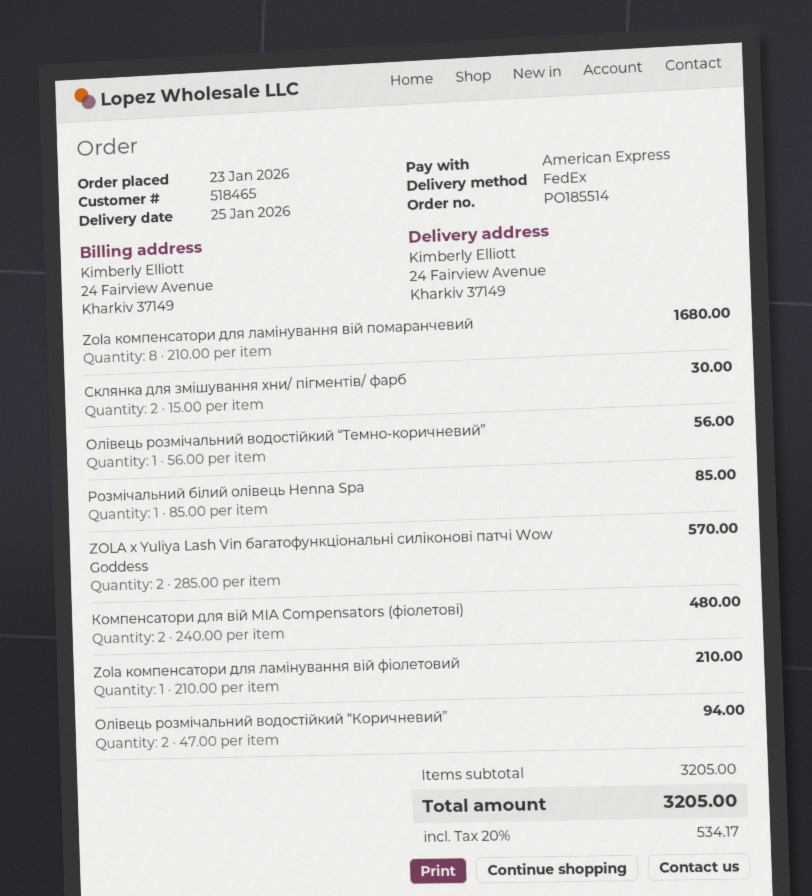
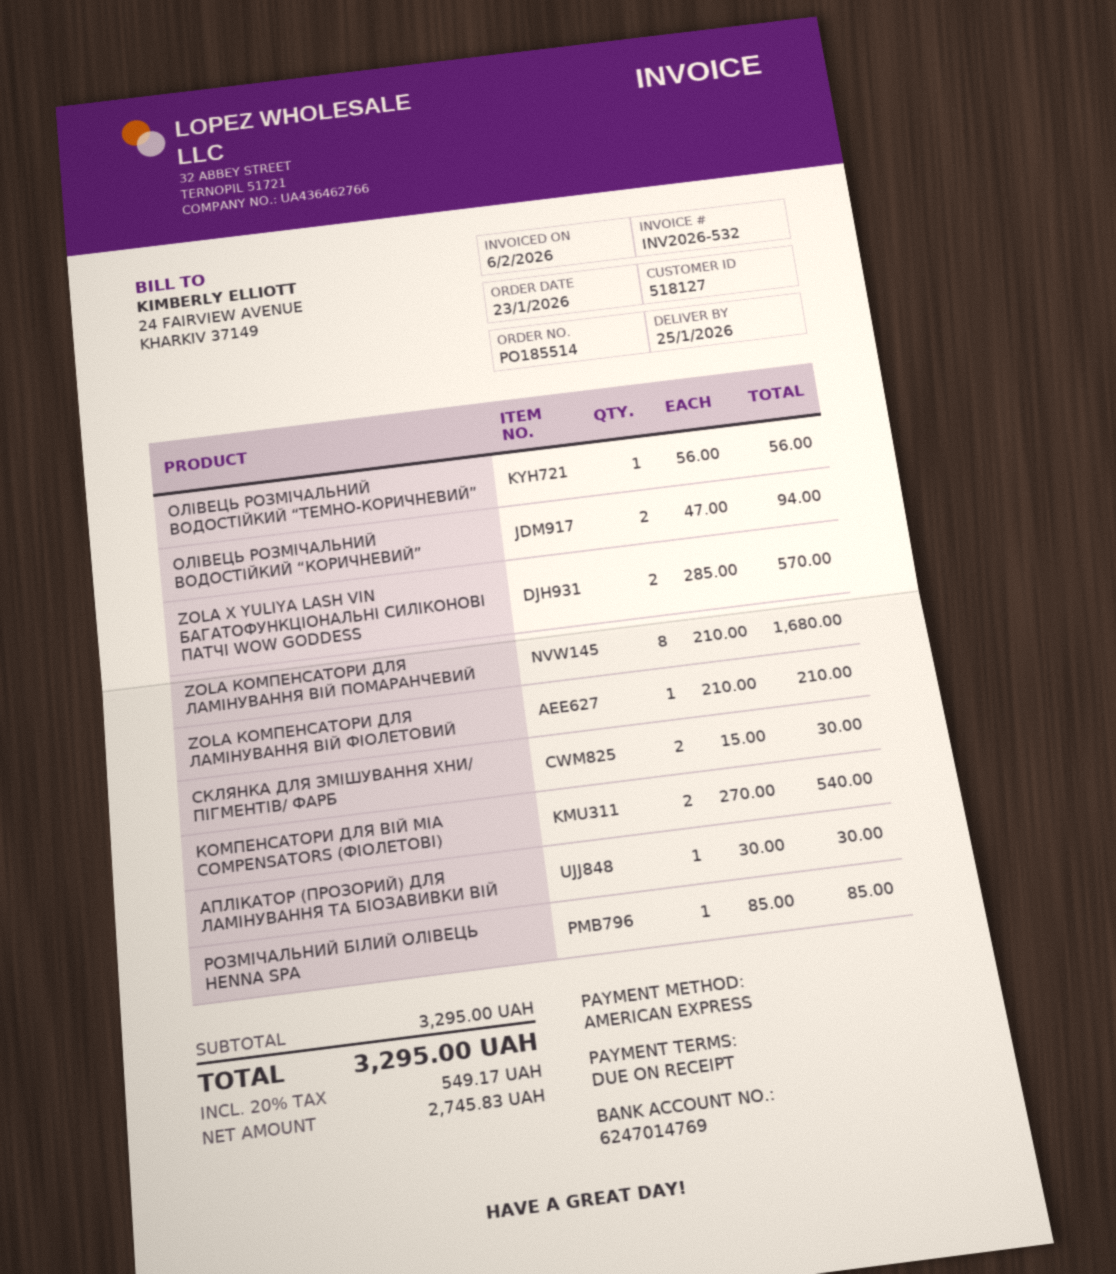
customer number: 518465 -> 518127
Компенсатори для вій MIA Compensators (фіолетові): 2 x 240.00 = 480.00 -> 2 x 270.00 = 540.00
АПЛІКАТОР (ПРОЗОРИЙ) ДЛЯ ЛАМІНУВАННЯ ТА БІОЗАВИВКИ ВІЙ: none -> 1 x 30.00 = 30.00
subtotal: 3205.00 -> 3295.00
tax: 20% = 534.17 -> 20% = 549.17
total: 3205.00 -> 3295.00

